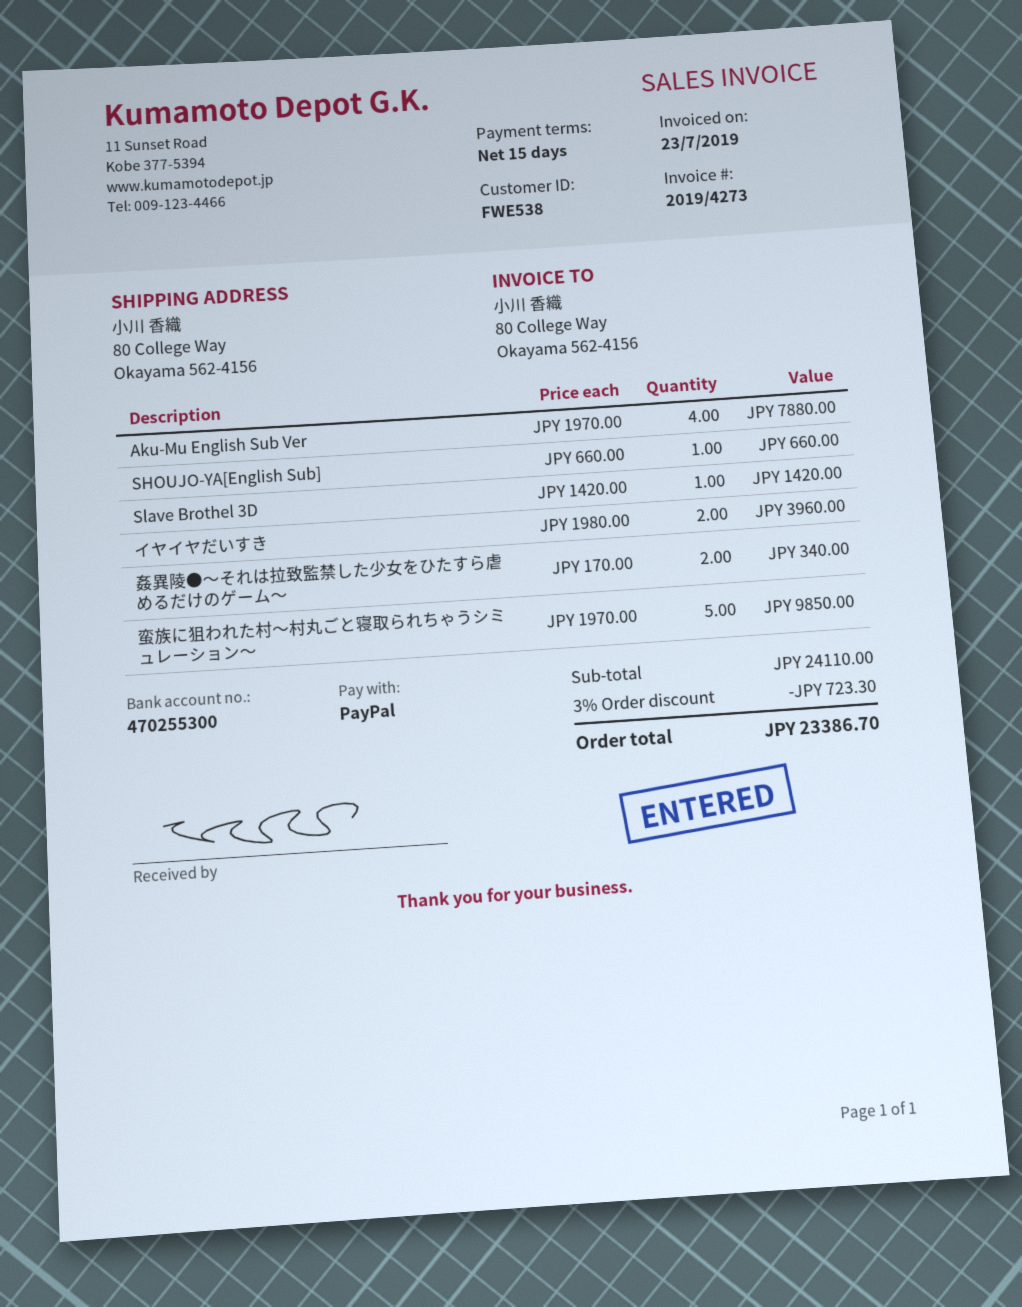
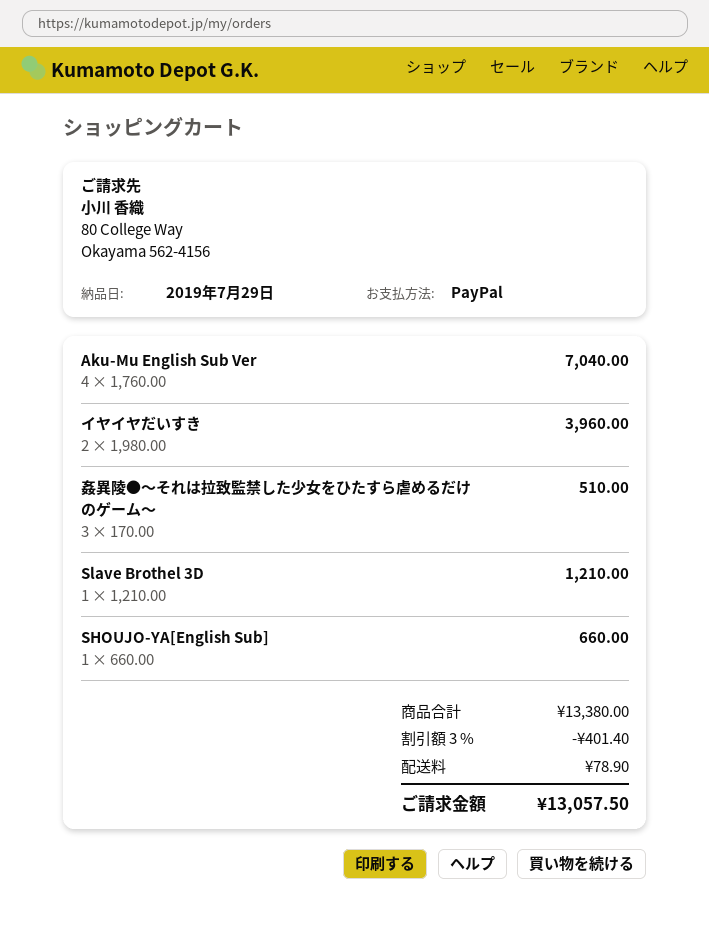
Aku-Mu English Sub Ver: 4 x 1970.00 = 7880.00 -> 4 x 1760.00 = 7040.00
Slave Brothel 3D: 1 x 1420.00 = 1420.00 -> 1 x 1210.00 = 1210.00
姦異陵●〜それは拉致監禁した少女をひたすら虐めるだけのゲーム〜: 2 x 170.00 = 340.00 -> 3 x 170.00 = 510.00
蛮族に狙われた村〜村丸ごと寝取られちゃうシミュレーション〜: 5 x 1970.00 = 9850.00 -> none
subtotal: 24110.00 -> 13380.00
discount: 3% = 723.30 -> 3% = 401.40
shipping: none -> 78.90
total: 23386.70 -> 13057.50

